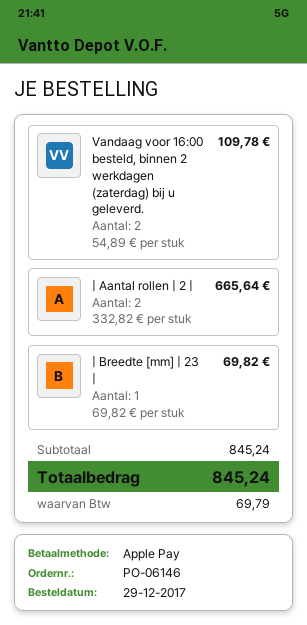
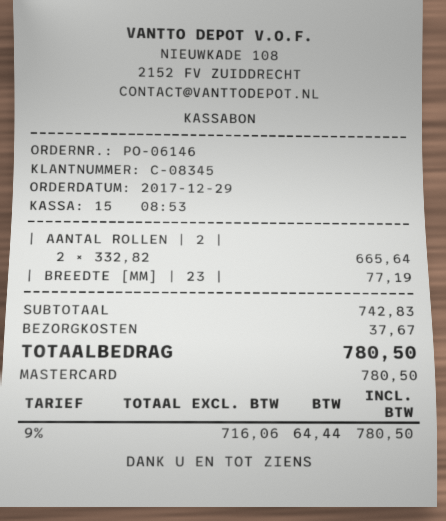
payment method: Apple Pay -> Mastercard
Vandaag voor 16:00 besteld, binnen 2 werkdagen (zaterdag) bij u geleverd.: 2 x 54.89 = 109.78 -> none
| Breedte [mm] | 23 |: 1 x 69.82 = 69.82 -> 1 x 77.19 = 77.19
subtotal: 845.24 -> 742.83
shipping: none -> 37.67
tax: 69.79 -> 64.44
total: 845.24 -> 780.50

